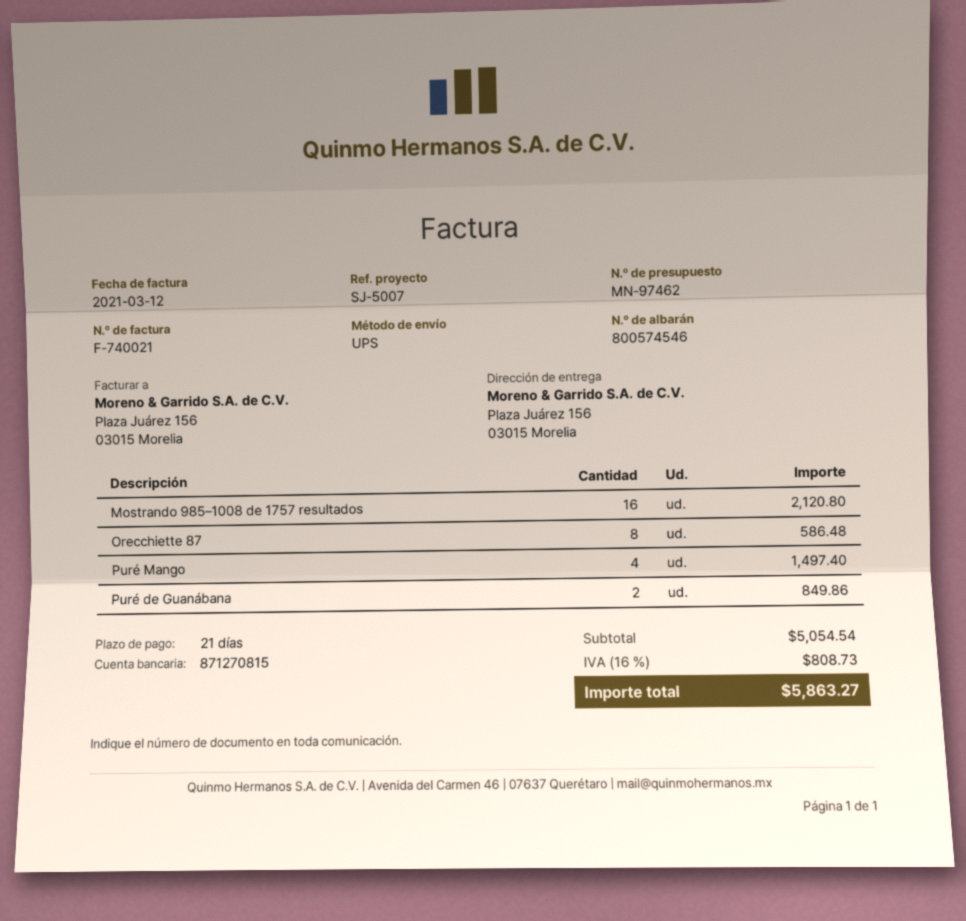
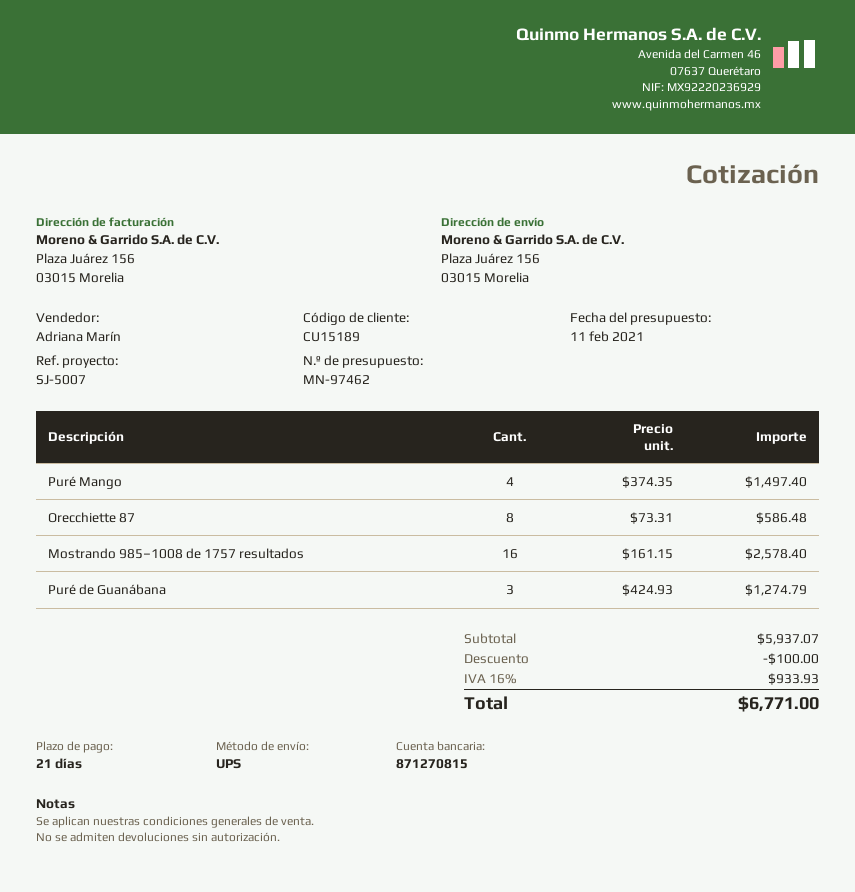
Mostrando 985–1008 de 1757 resultados: 16 for 2120.80 -> 16 for 2578.40
Puré de Guanábana: 2 for 849.86 -> 3 for 1274.79
subtotal: 5054.54 -> 5937.07
discount: none -> 100.00
tax: 16% = 808.73 -> 16% = 933.93
total: 5863.27 -> 6771.00

